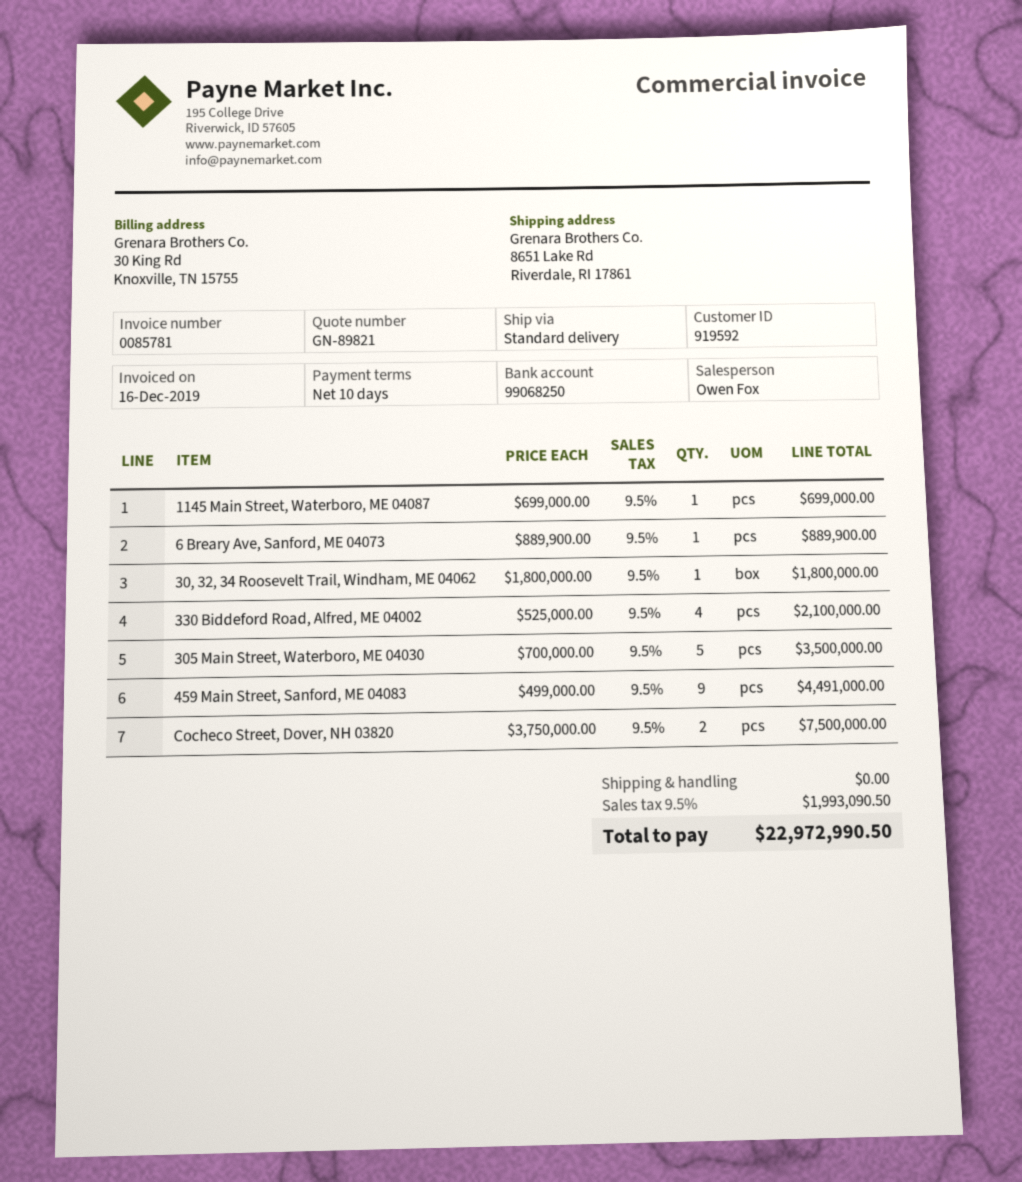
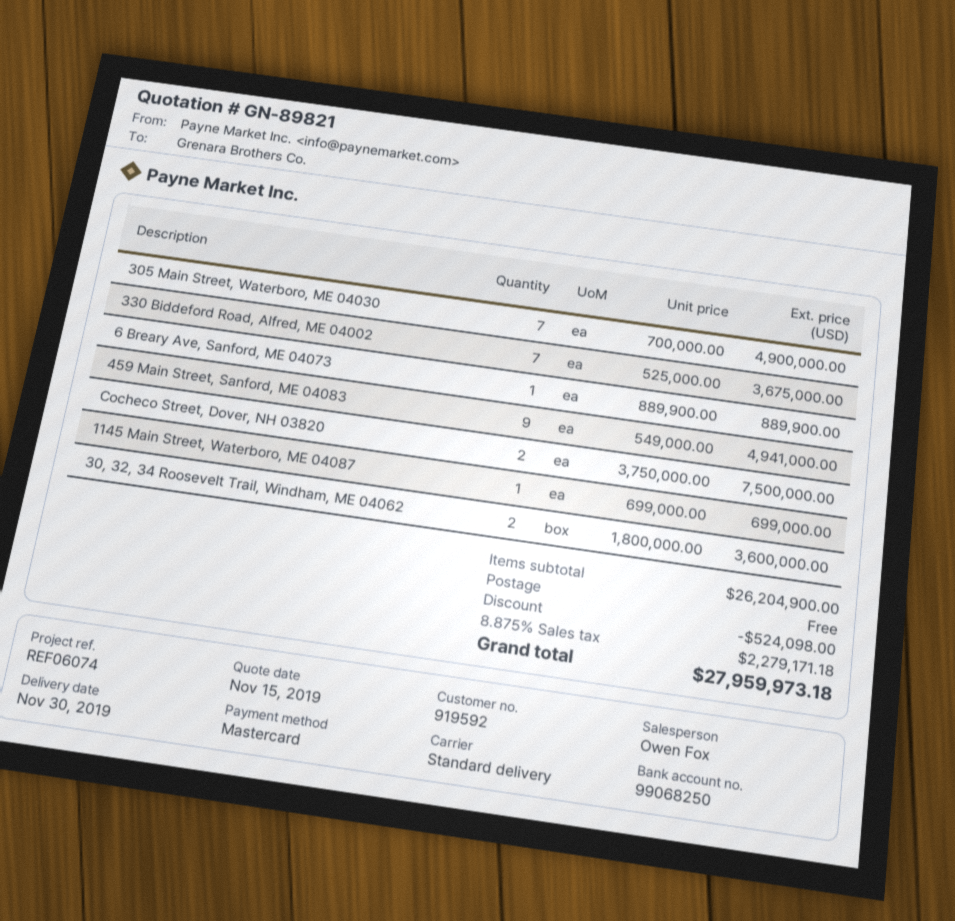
30, 32, 34 Roosevelt Trail, Windham, ME 04062: 1 x 1800000.00 = 1800000.00 -> 2 x 1800000.00 = 3600000.00
330 Biddeford Road, Alfred, ME 04002: 4 x 525000.00 = 2100000.00 -> 7 x 525000.00 = 3675000.00
305 Main Street, Waterboro, ME 04030: 5 x 700000.00 = 3500000.00 -> 7 x 700000.00 = 4900000.00
459 Main Street, Sanford, ME 04083: 9 x 499000.00 = 4491000.00 -> 9 x 549000.00 = 4941000.00
discount: none -> 524098.00
tax: 9.5% = 1993090.50 -> 8.875% = 2279171.18
total: 22972990.50 -> 27959973.18

